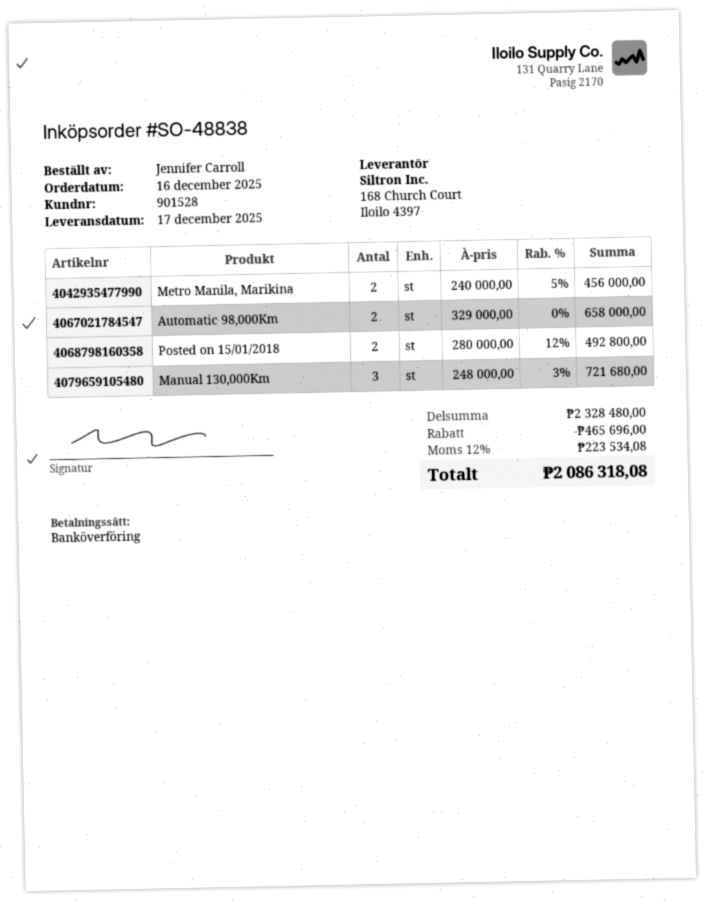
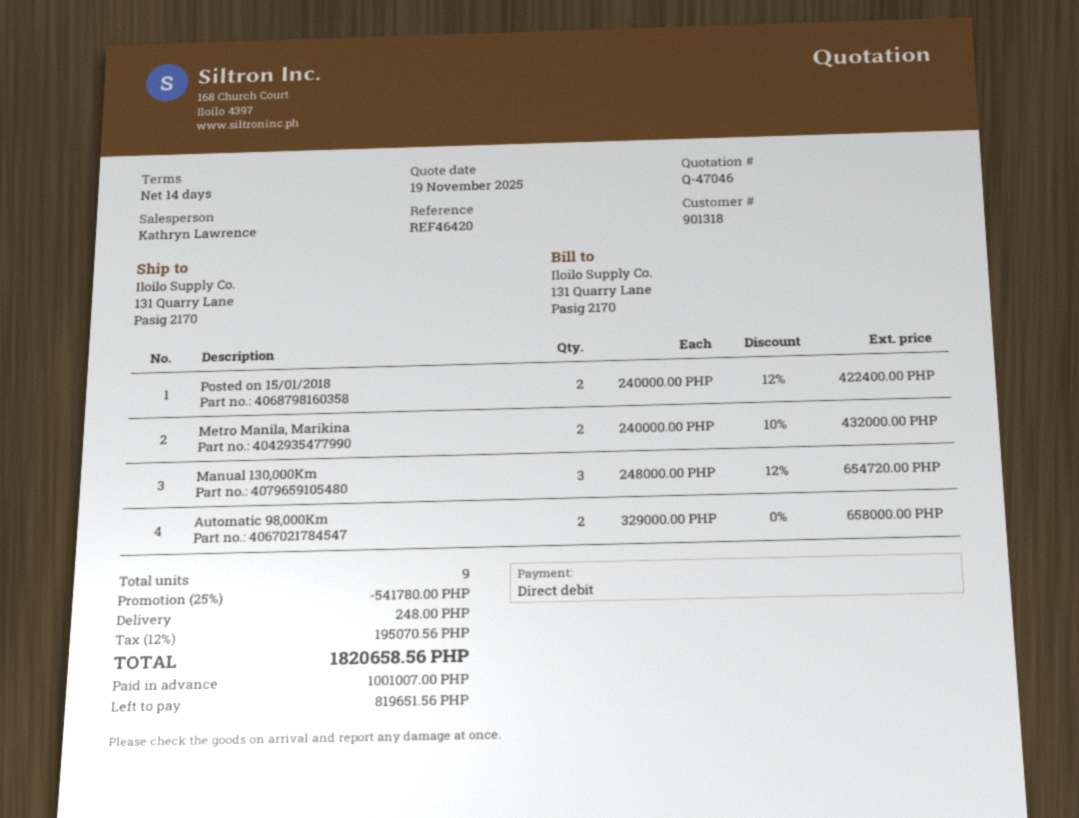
customer number: 901528 -> 901318
payment method: bank transfer -> direct debit
Metro Manila, Marikina: 2 x 240000.00 - 5% = 456000.00 -> 2 x 240000.00 - 10% = 432000.00
Posted on 15/01/2018: 2 x 280000.00 - 12% = 492800.00 -> 2 x 240000.00 - 12% = 422400.00
Manual 130,000Km: 3 x 248000.00 - 3% = 721680.00 -> 3 x 248000.00 - 12% = 654720.00
discount: 465696.00 -> 541780.00
shipping: none -> 248.00
tax: 12% = 223534.08 -> 12% = 195070.56
total: 2086318.08 -> 1820658.56

